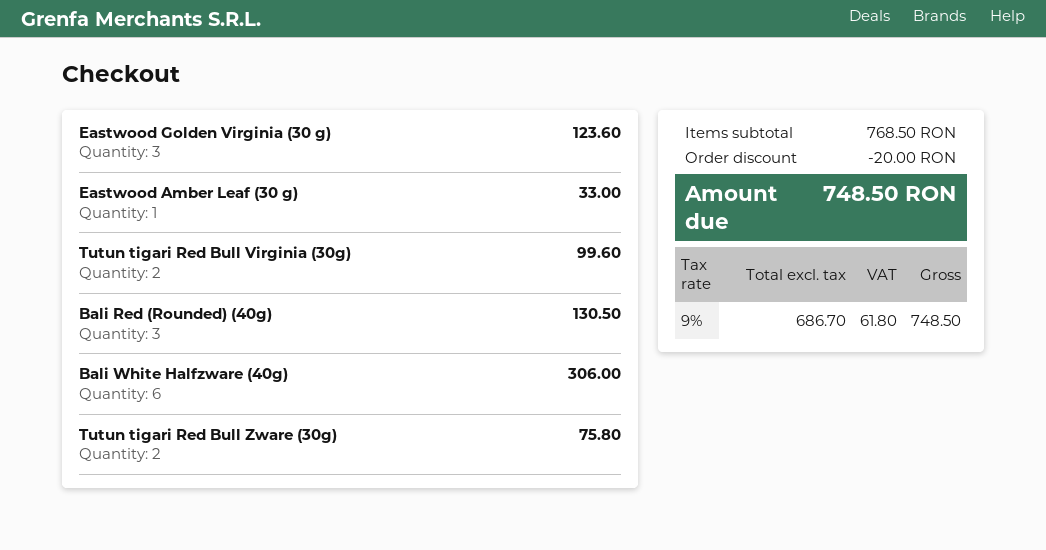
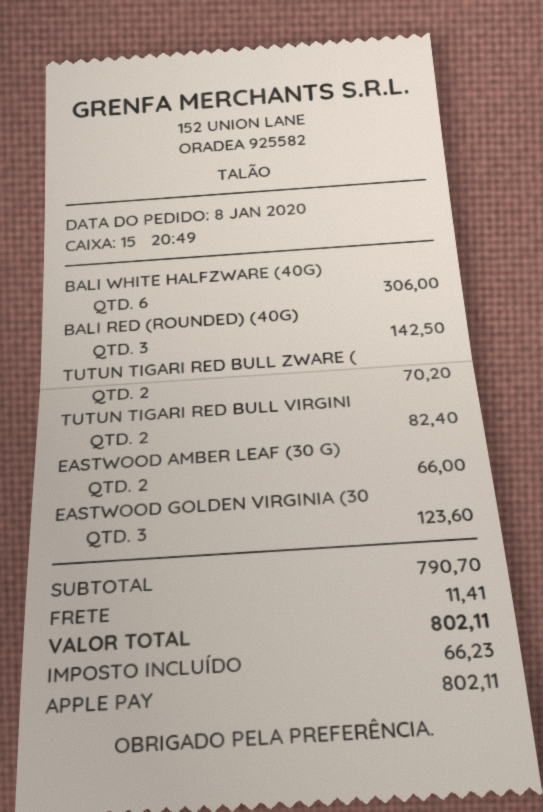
Eastwood Amber Leaf (30 g): 1 for 33.00 -> 2 for 66.00
Tutun tigari Red Bull Virginia (30g): 2 for 99.60 -> 2 for 82.40
Bali Red (Rounded) (40g): 3 for 130.50 -> 3 for 142.50
Tutun tigari Red Bull Zware (30g): 2 for 75.80 -> 2 for 70.20
subtotal: 768.50 -> 790.70
discount: 20.00 -> none
shipping: none -> 11.41
tax: 61.80 -> 66.23
total: 748.50 -> 802.11

